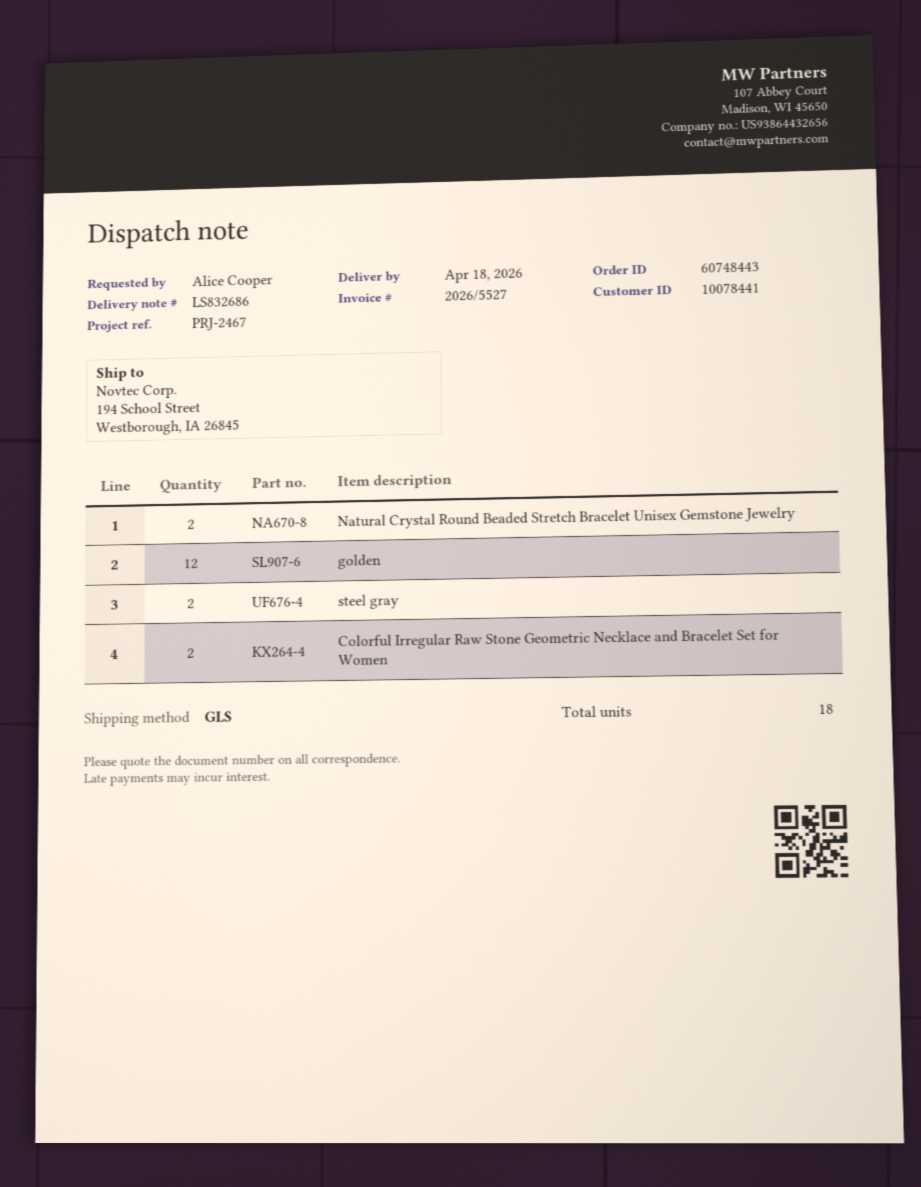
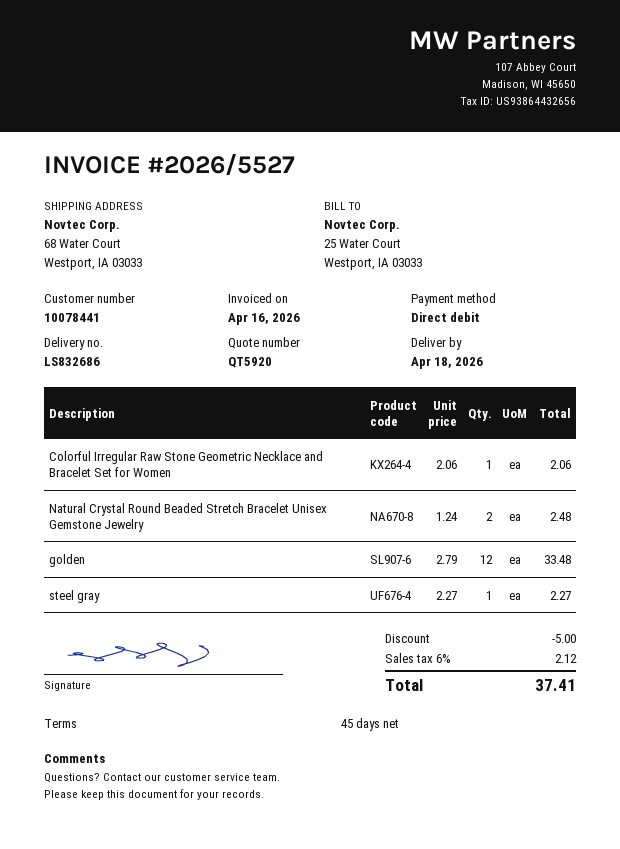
ship to: 194 School Street, Westborough, IA 26845 -> 68 Water Court, Westport, IA 03033
steel gray: 2 -> 1
Colorful Irregular Raw Stone Geometric Necklace and Bracelet Set for Women: 2 -> 1

